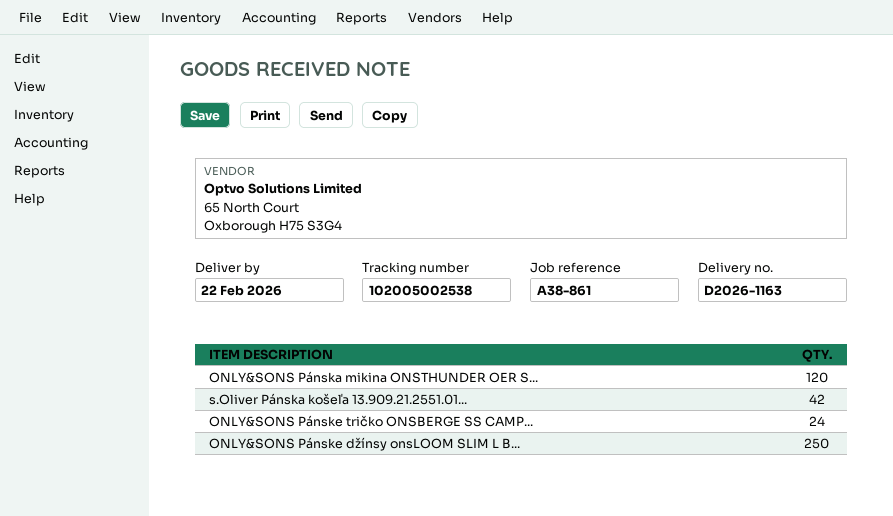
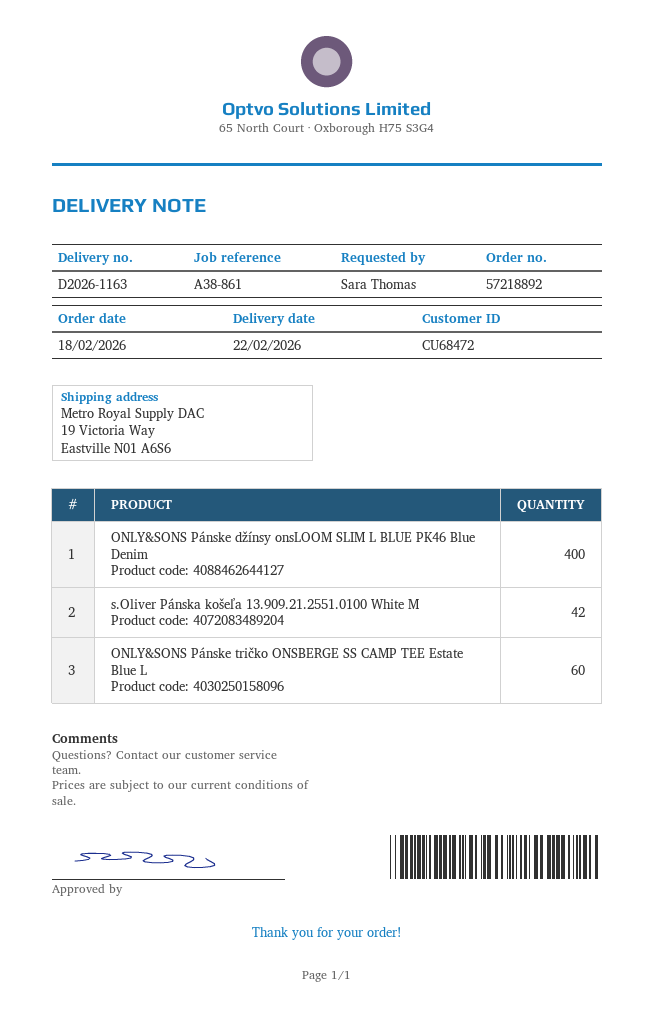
ONLY&SONS Pánska mikina ONSTHUNDER OER S...: 120 -> none
ONLY&SONS Pánske tričko ONSBERGE SS CAMP...: 24 -> 60
ONLY&SONS Pánske džínsy onsLOOM SLIM L B...: 250 -> 400

